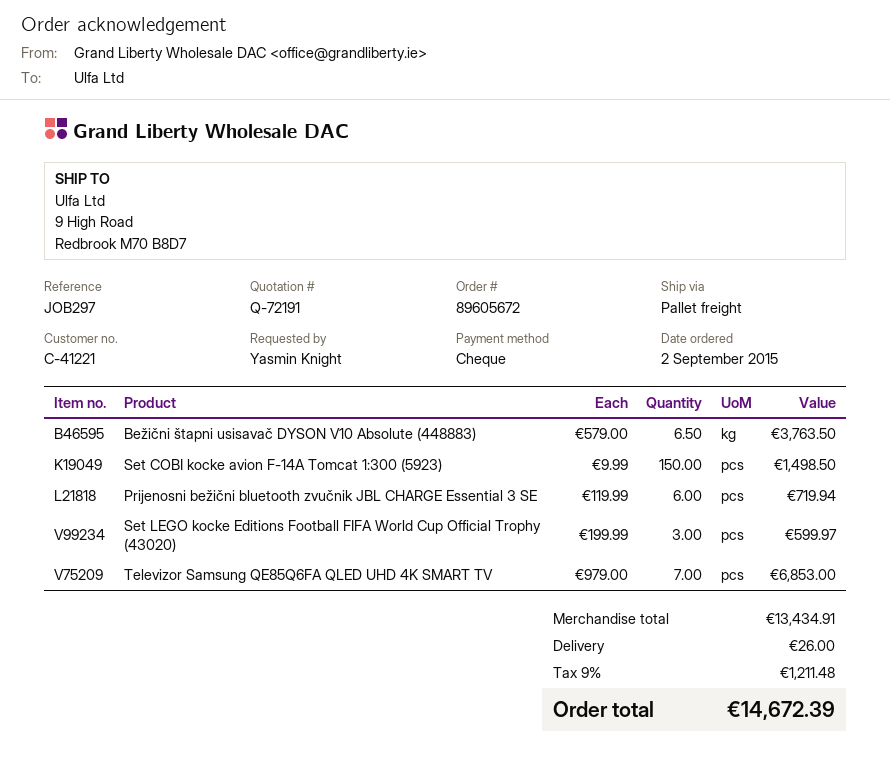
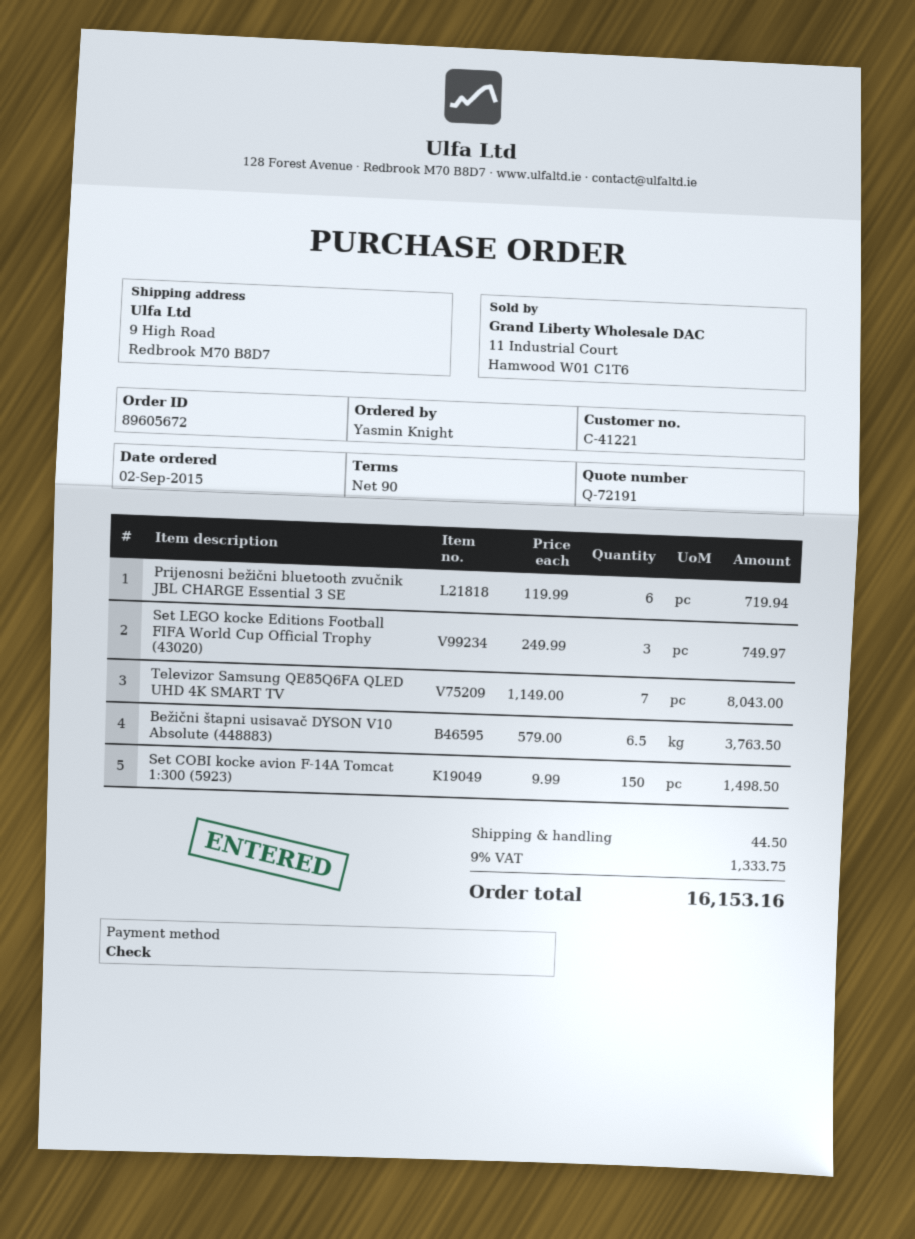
Set LEGO kocke Editions Football FIFA World Cup Official Trophy (43020): 3 x 199.99 = 599.97 -> 3 x 249.99 = 749.97
Televizor Samsung QE85Q6FA QLED UHD 4K SMART TV: 7 x 979.00 = 6853.00 -> 7 x 1149.00 = 8043.00
shipping: 26.00 -> 44.50
tax: 9% = 1211.48 -> 9% = 1333.75
total: 14672.39 -> 16153.16

